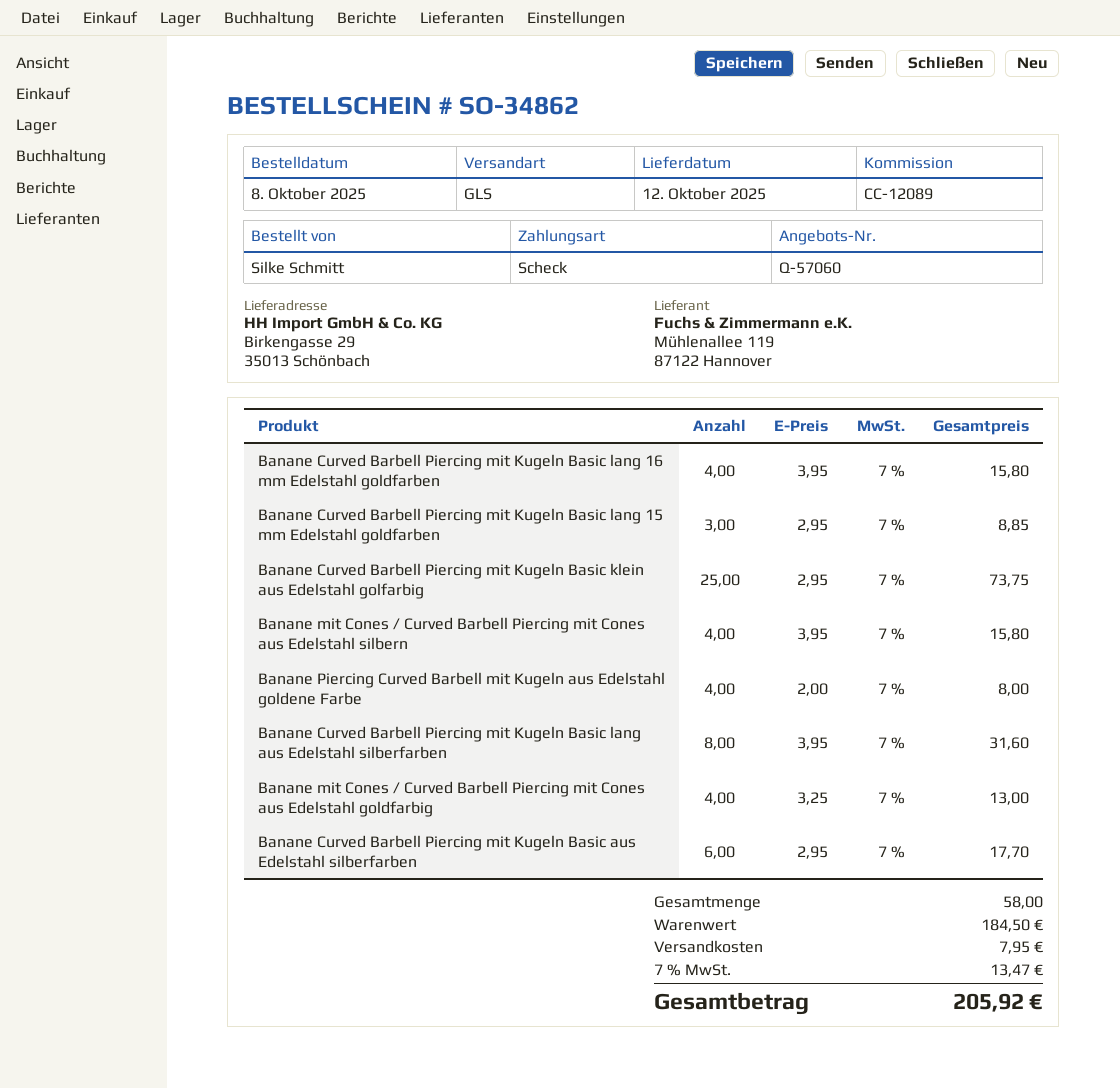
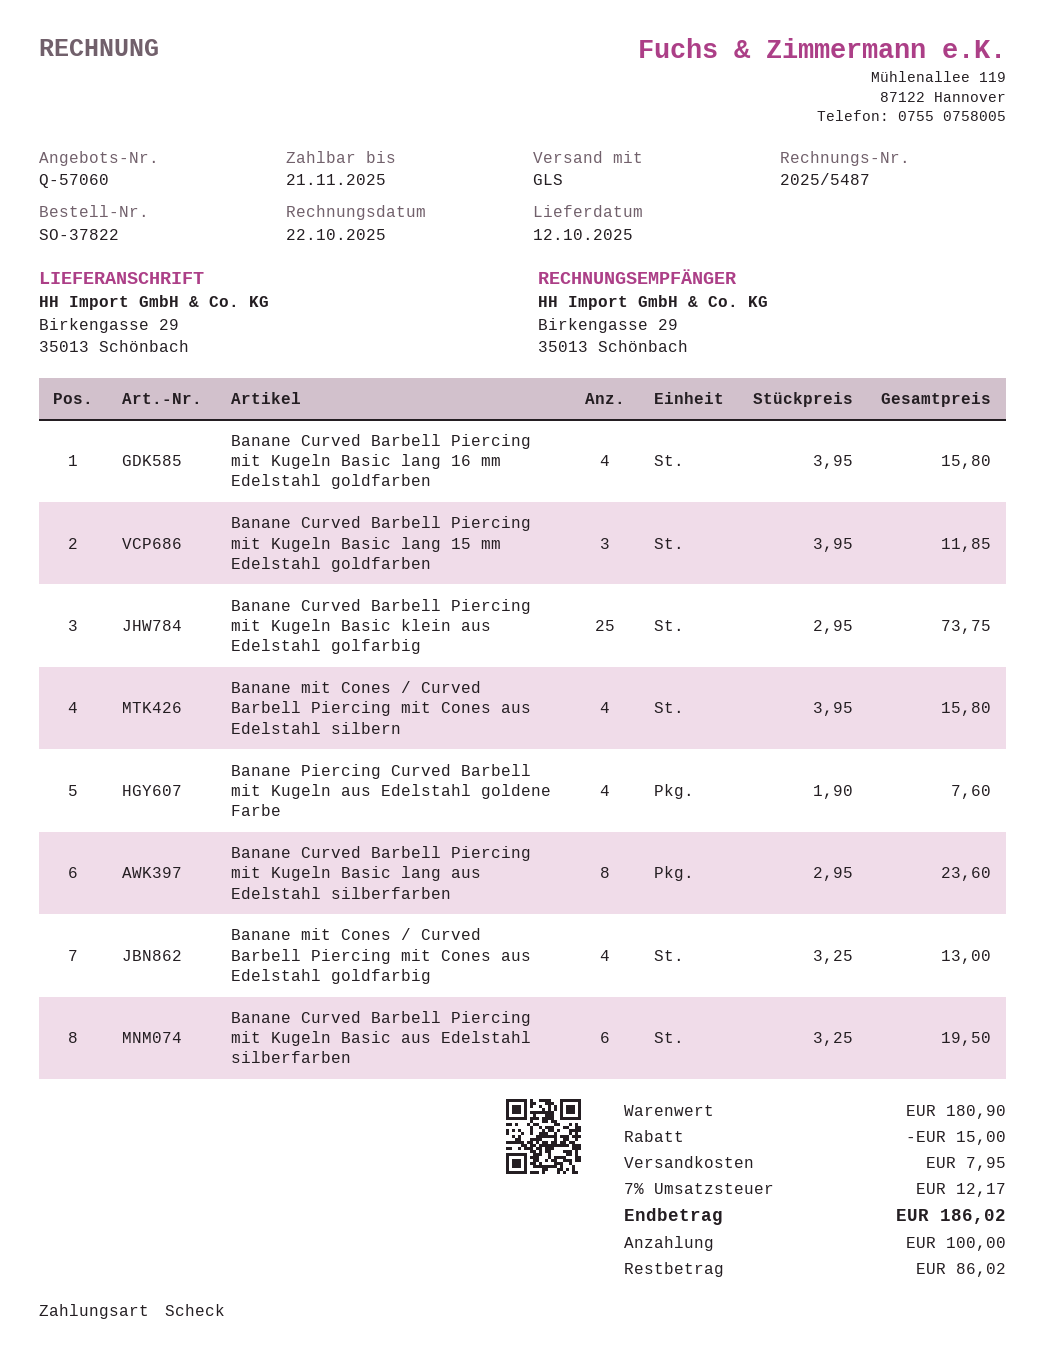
order number: SO-34862 -> SO-37822
Banane Curved Barbell Piercing mit Kugeln Basic lang 15 mm Edelstahl goldfarben: 3 x 2.95 = 8.85 -> 3 x 3.95 = 11.85
Banane Piercing Curved Barbell mit Kugeln aus Edelstahl goldene Farbe: 4 x 2.00 = 8.00 -> 4 x 1.90 = 7.60
Banane Curved Barbell Piercing mit Kugeln Basic lang aus Edelstahl silberfarben: 8 x 3.95 = 31.60 -> 8 x 2.95 = 23.60
Banane Curved Barbell Piercing mit Kugeln Basic aus Edelstahl silberfarben: 6 x 2.95 = 17.70 -> 6 x 3.25 = 19.50
subtotal: 184.50 -> 180.90
discount: none -> 15.00
tax: 7% = 13.47 -> 7% = 12.17
total: 205.92 -> 186.02

